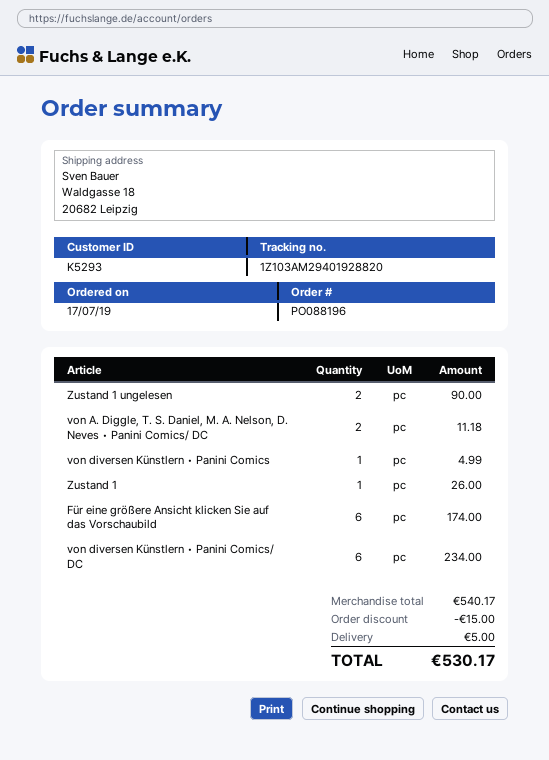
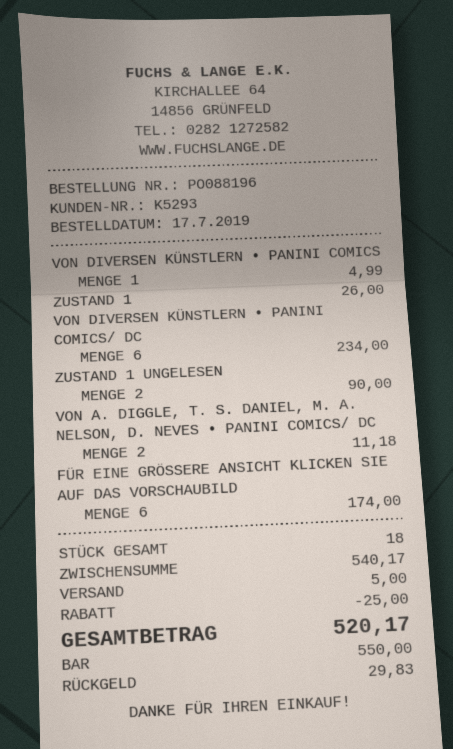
discount: 15.00 -> 25.00
total: 530.17 -> 520.17

